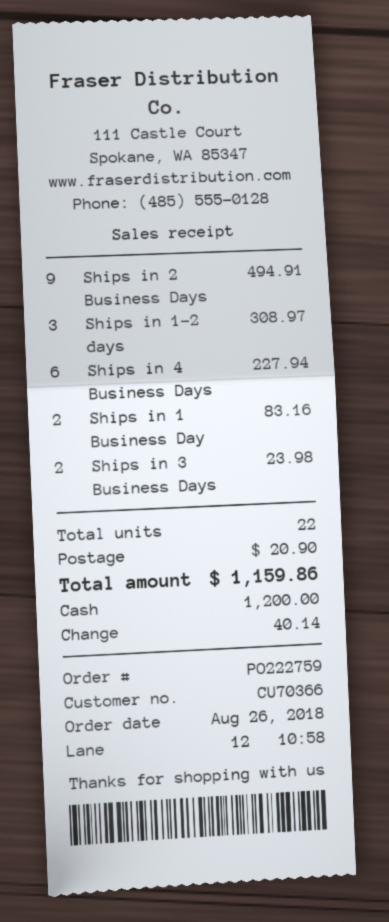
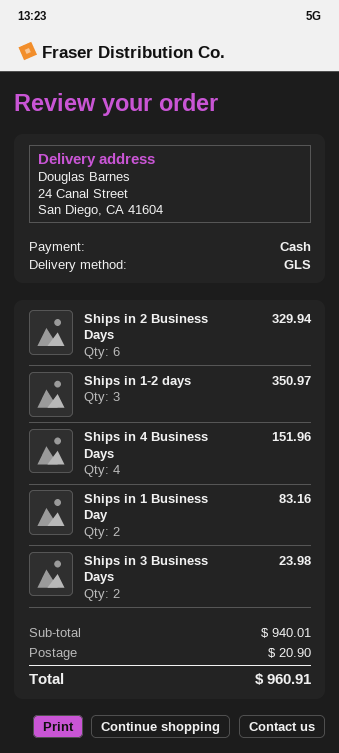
Ships in 2 Business Days: 9 for 494.91 -> 6 for 329.94
Ships in 1-2 days: 3 for 308.97 -> 3 for 350.97
Ships in 4 Business Days: 6 for 227.94 -> 4 for 151.96
total: 1159.86 -> 960.91

